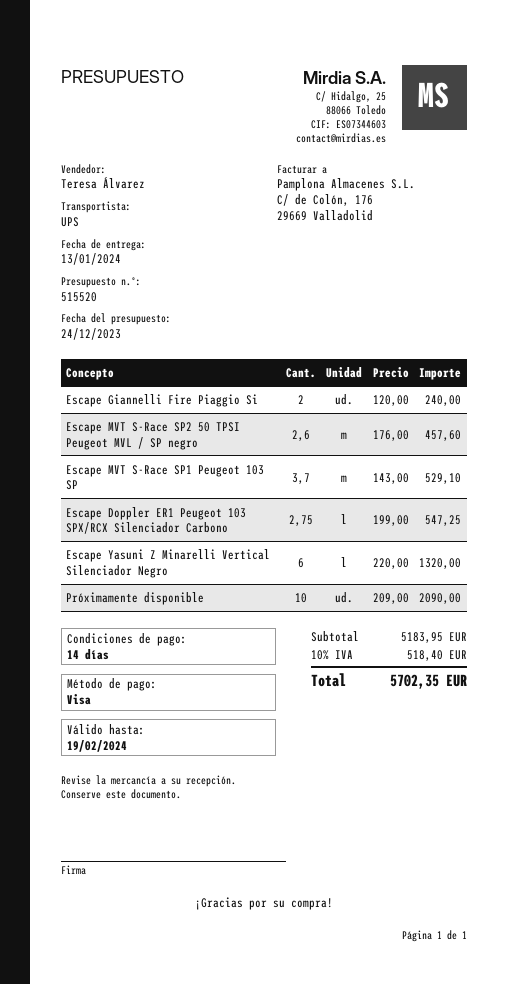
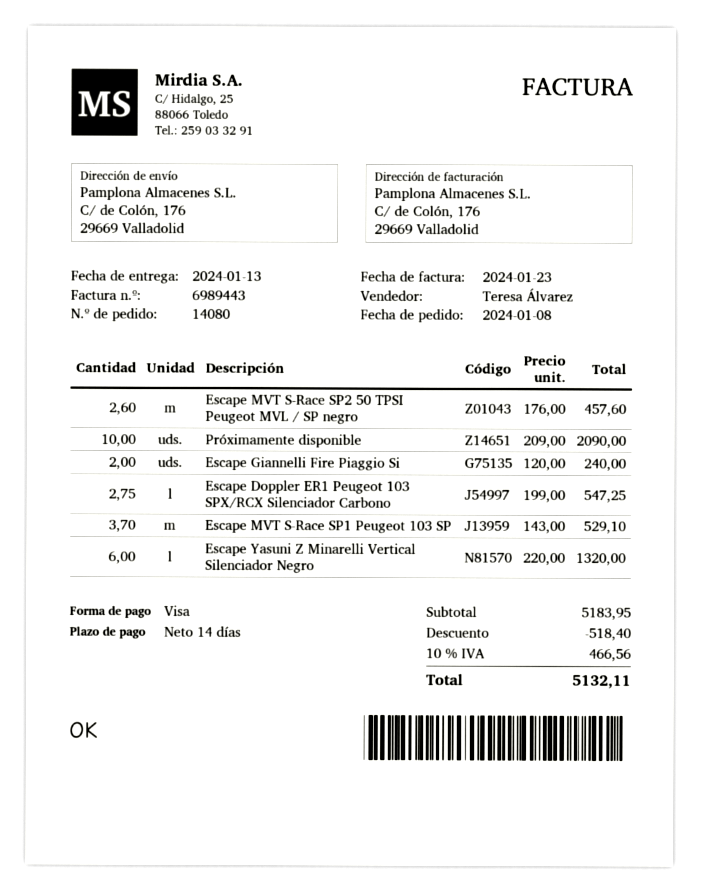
discount: none -> 518.40
tax: 10% = 518.40 -> 10% = 466.56
total: 5702.35 -> 5132.11

